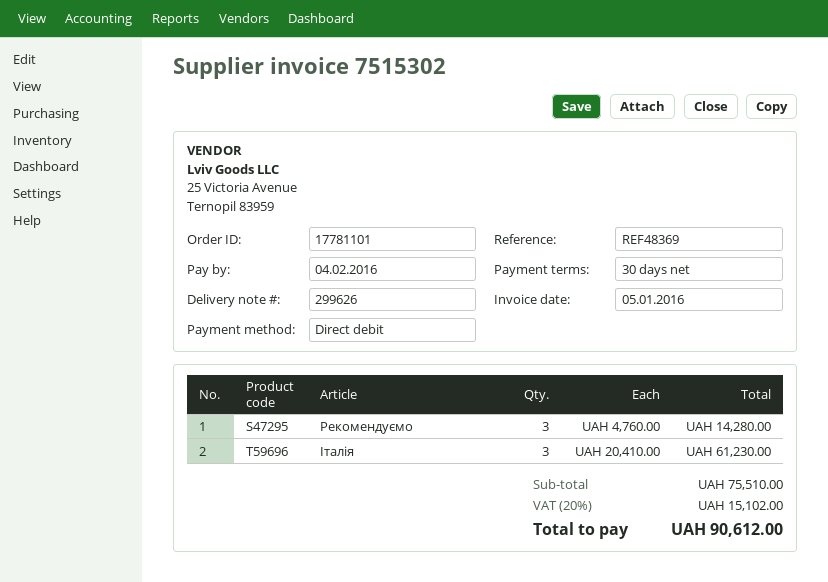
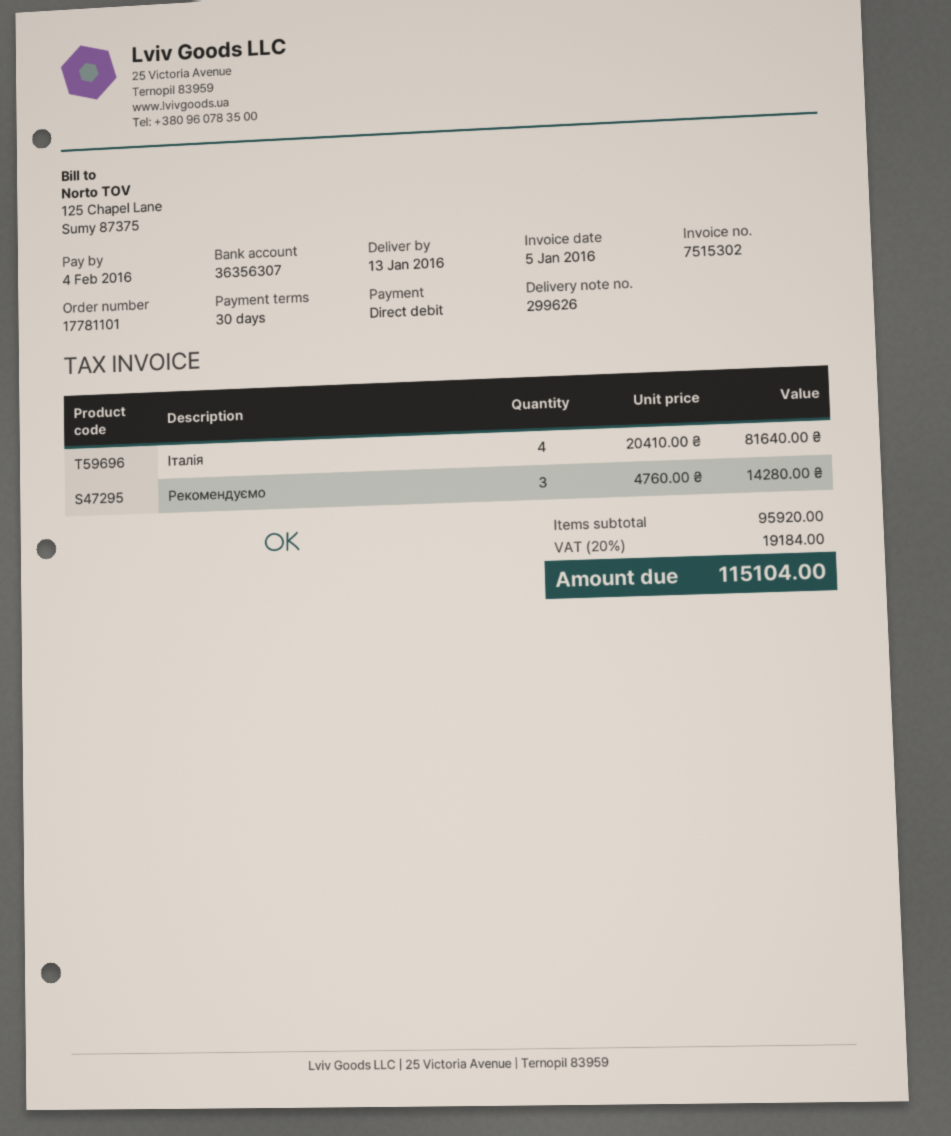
Італія: 3 x 20410.00 = 61230.00 -> 4 x 20410.00 = 81640.00
subtotal: 75510.00 -> 95920.00
tax: 20% = 15102.00 -> 20% = 19184.00
total: 90612.00 -> 115104.00

